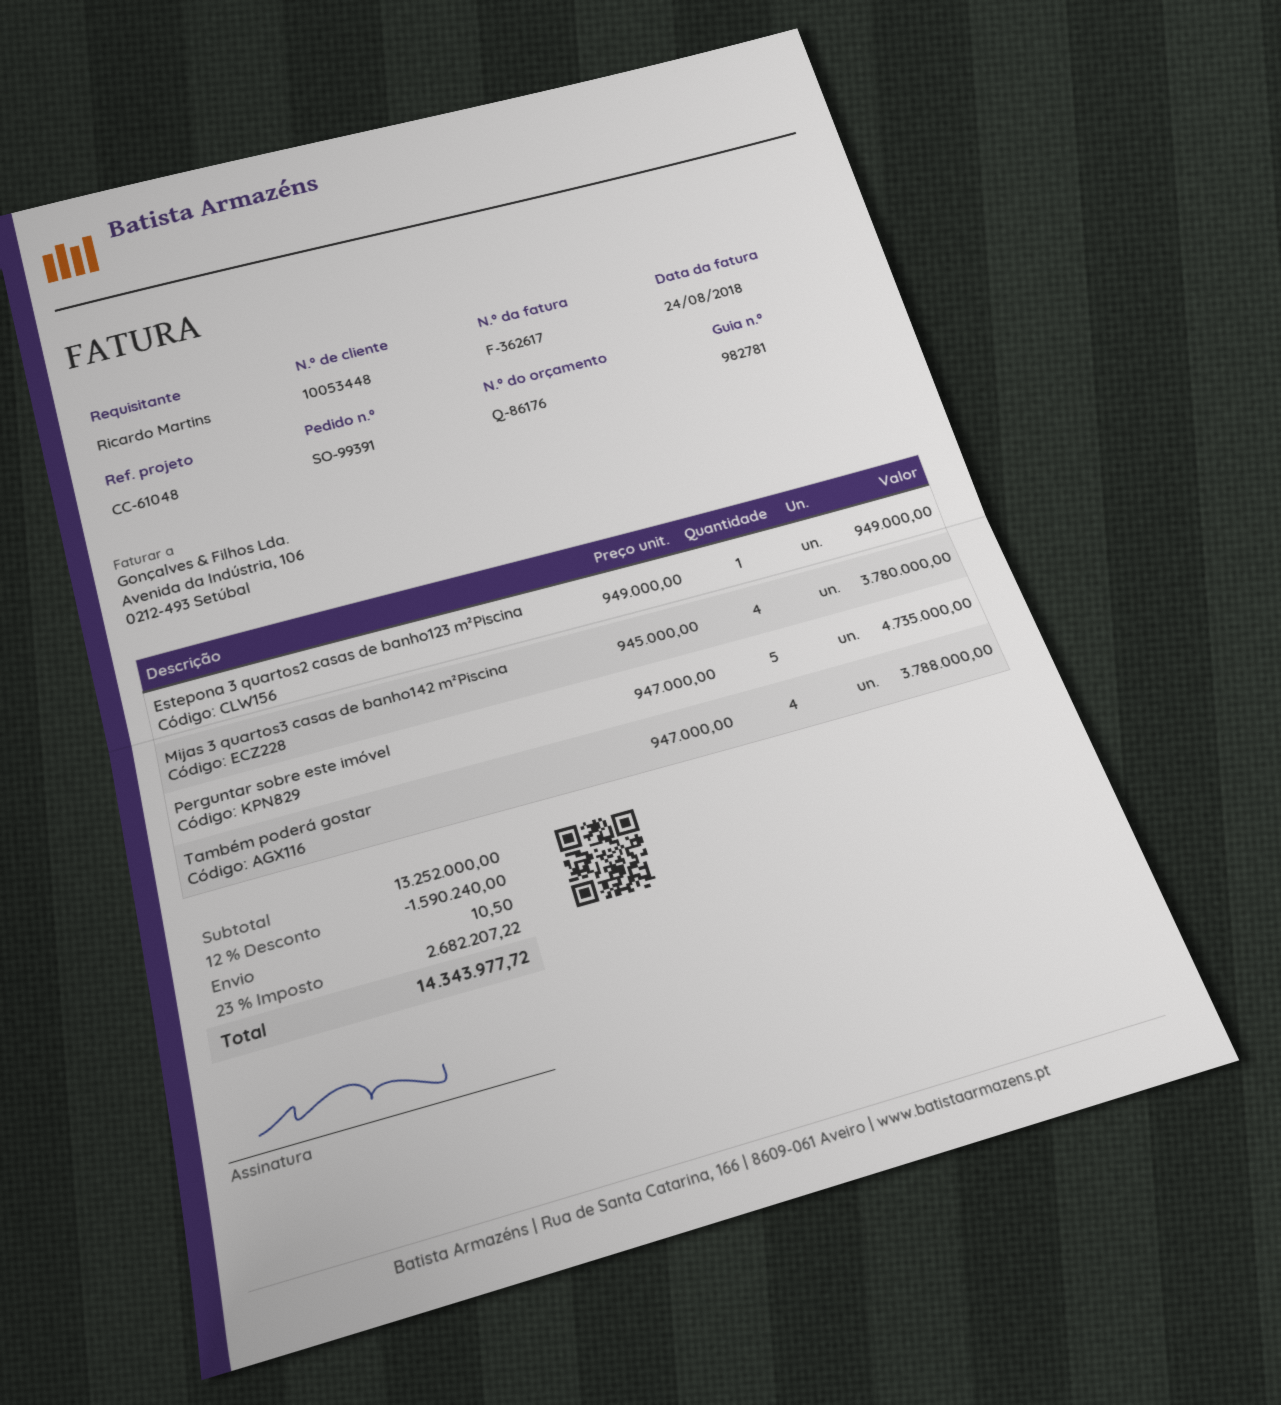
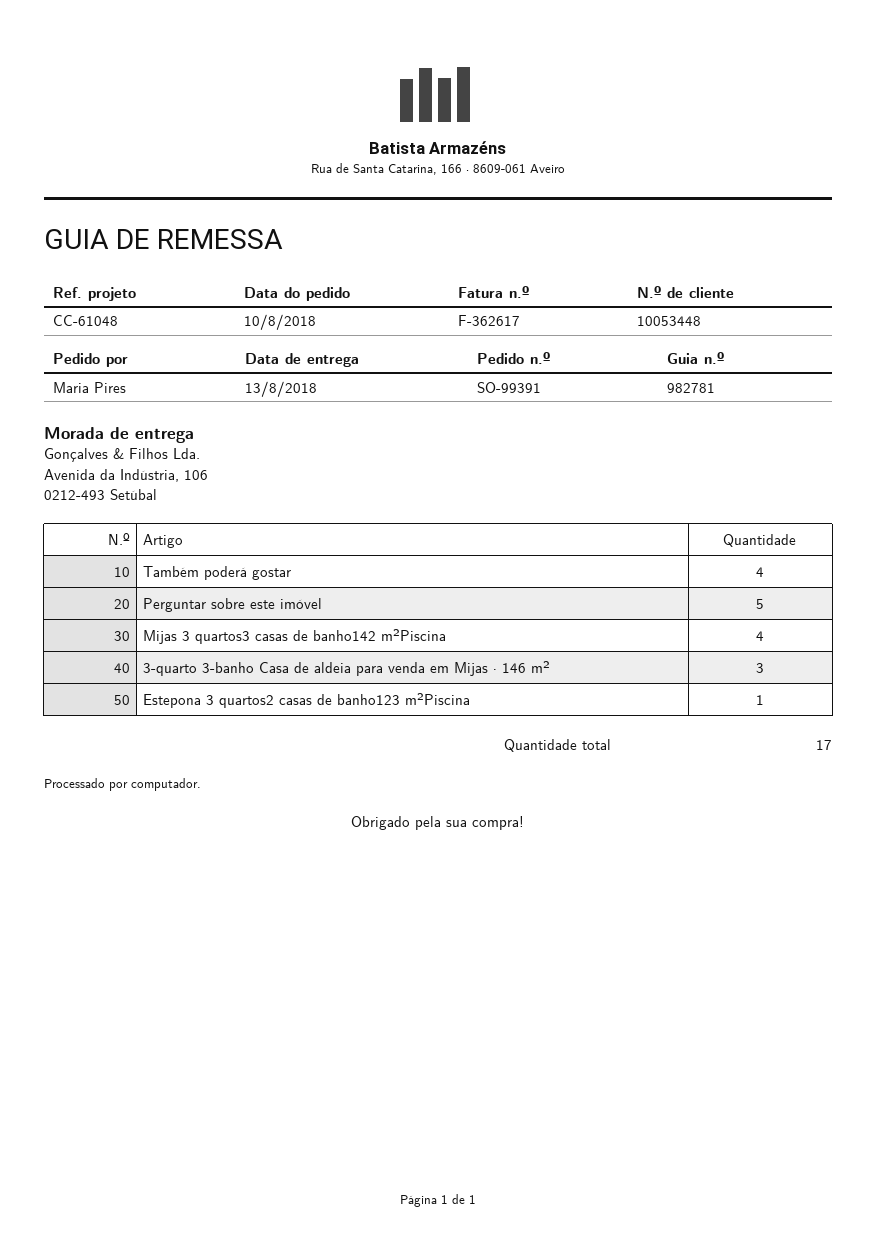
ordered by: Ricardo Martins -> Maria Pires
3-quarto 3-banho Casa de aldeia para venda em Mijas · 146 m²: none -> 3

